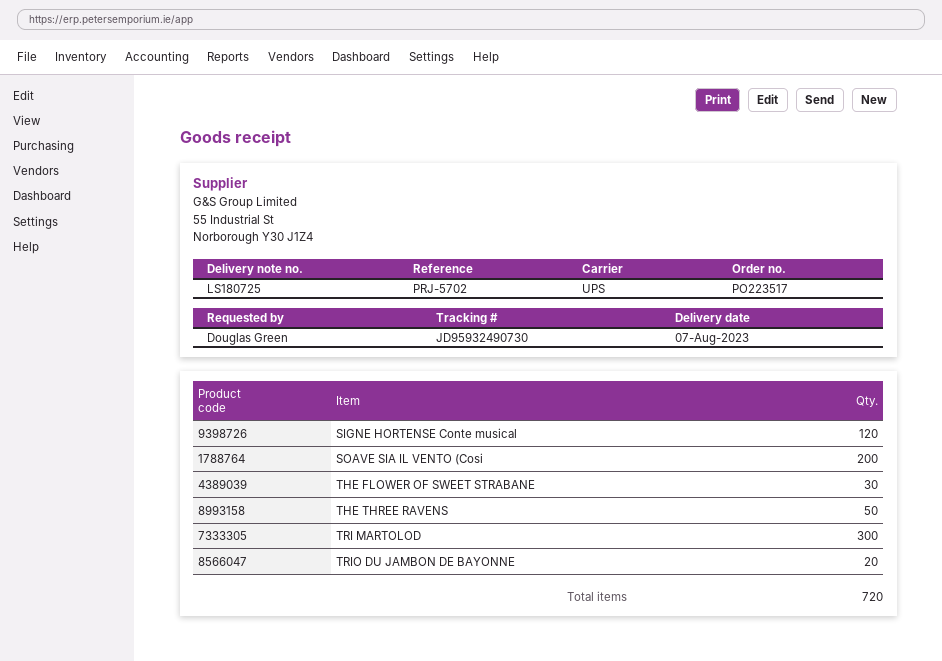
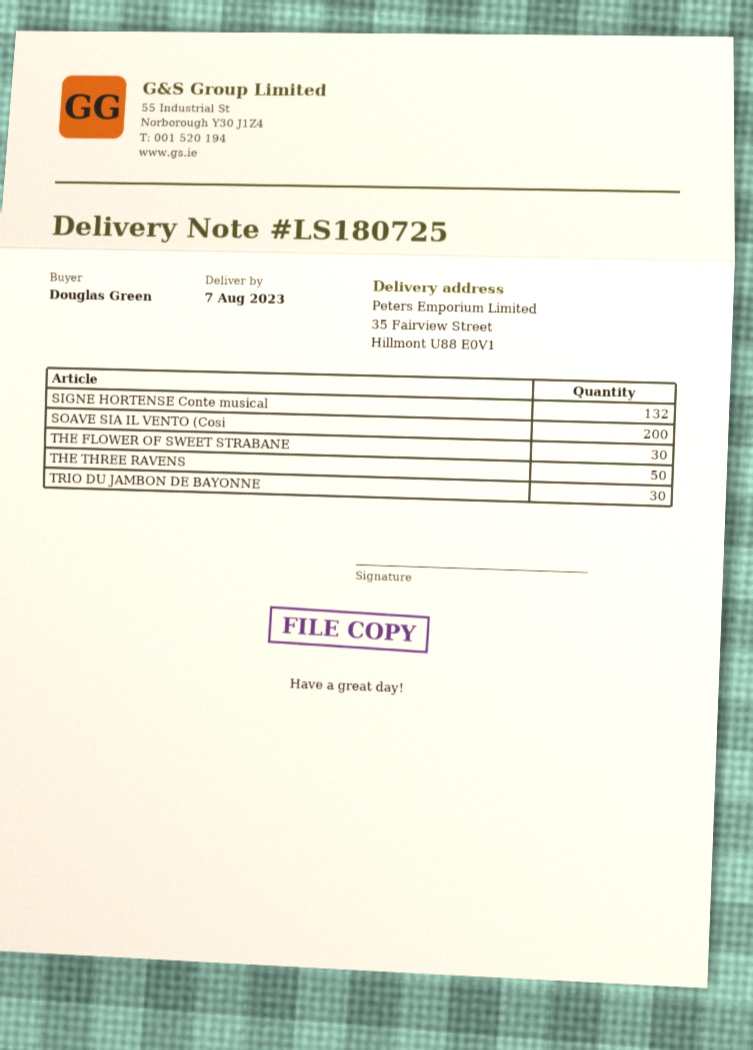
SIGNE HORTENSE Conte musical: 120 -> 132
TRI MARTOLOD: 300 -> none
TRIO DU JAMBON DE BAYONNE: 20 -> 30

